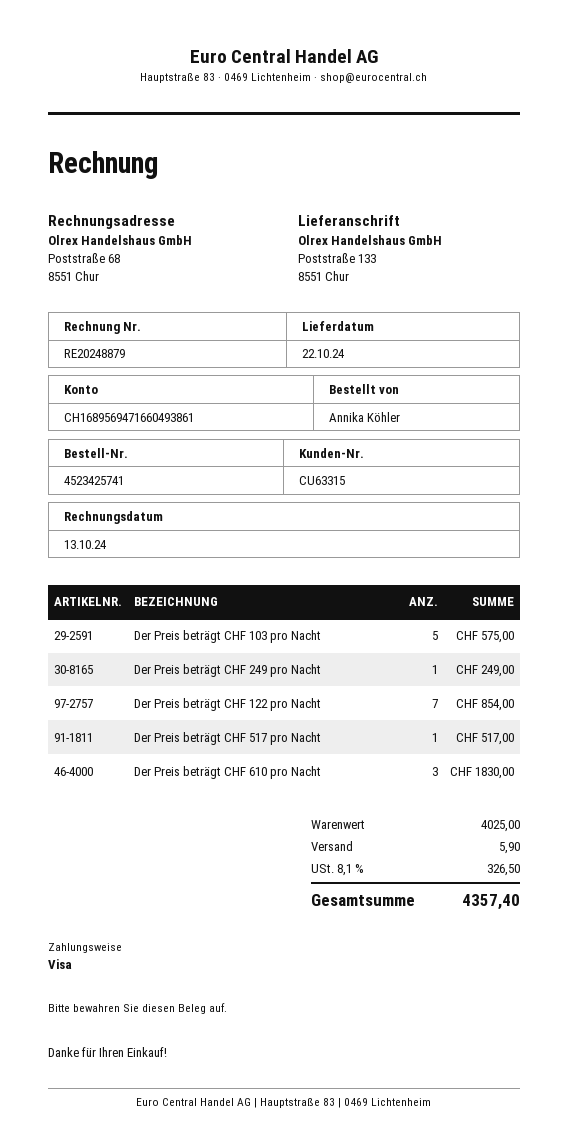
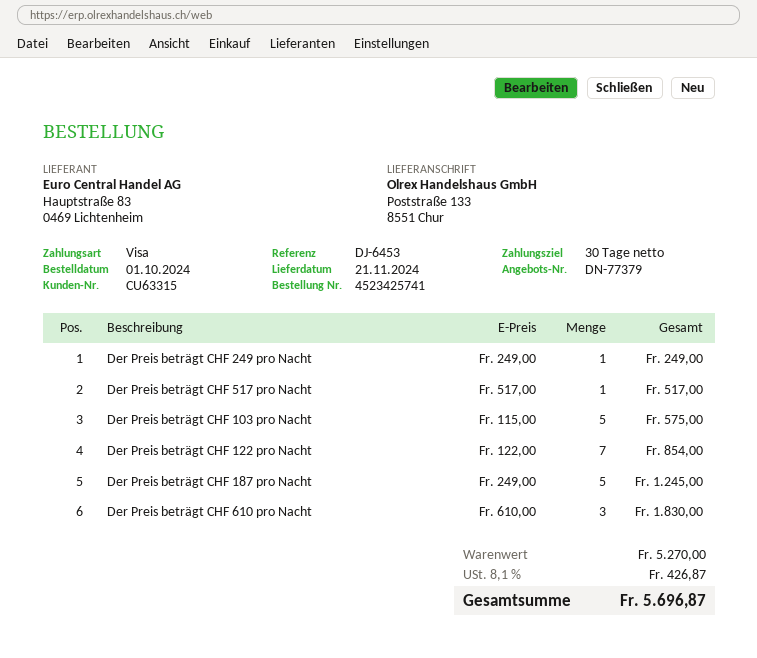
delivery date: 2024-10-22 -> 2024-11-21
Der Preis beträgt CHF 187 pro Nacht: none -> 5 for 1245.00
subtotal: 4025.00 -> 5270.00
shipping: 5.90 -> none
tax: 8.1% = 326.50 -> 8.1% = 426.87
total: 4357.40 -> 5696.87

